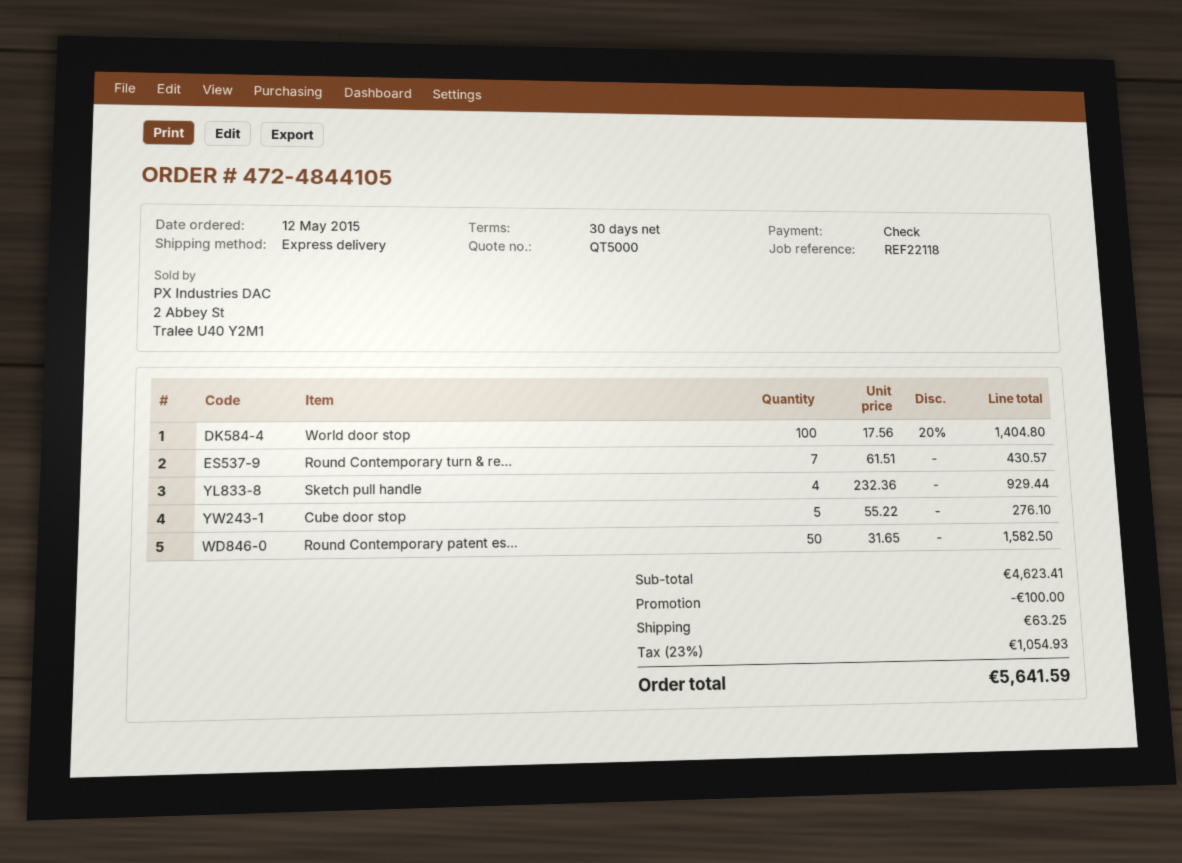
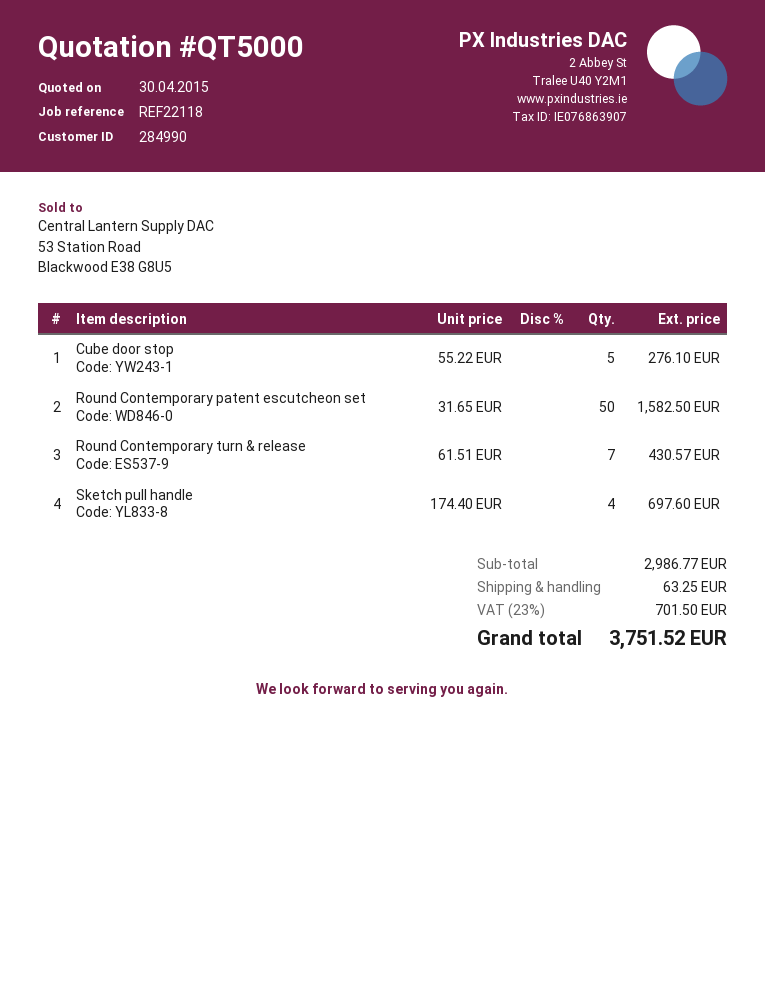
World door stop: 100 x 17.56 - 20% = 1404.80 -> none
Sketch pull handle: 4 x 232.36 = 929.44 -> 4 x 174.40 = 697.60
subtotal: 4623.41 -> 2986.77
discount: 100.00 -> none
tax: 23% = 1054.93 -> 23% = 701.50
total: 5641.59 -> 3751.52

